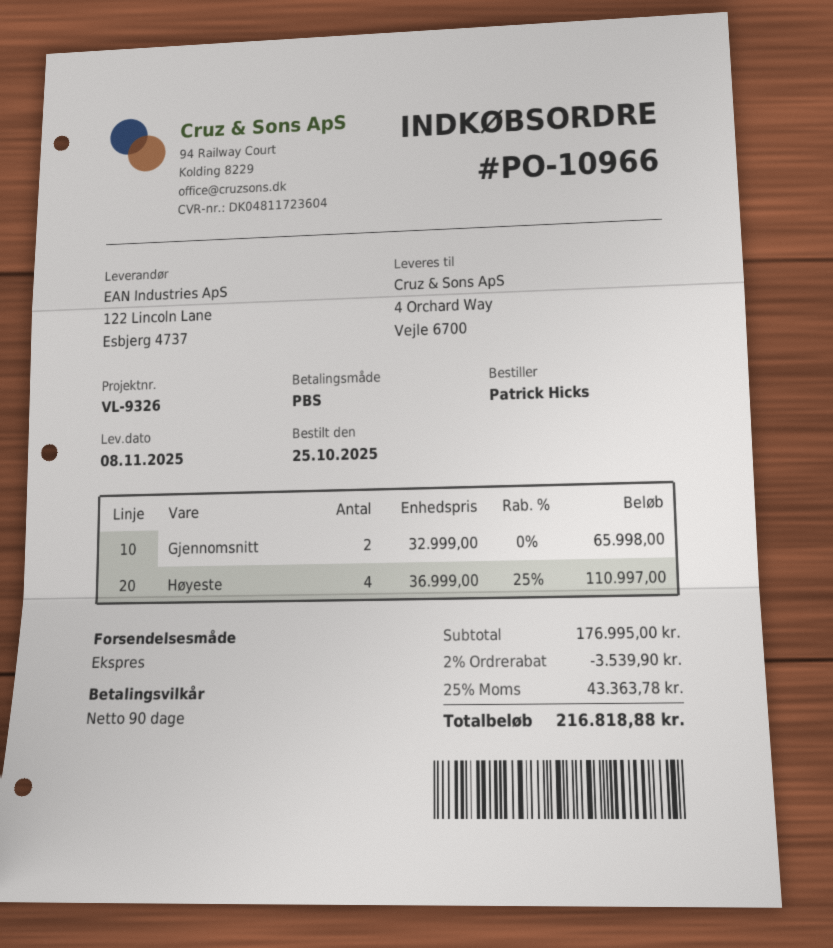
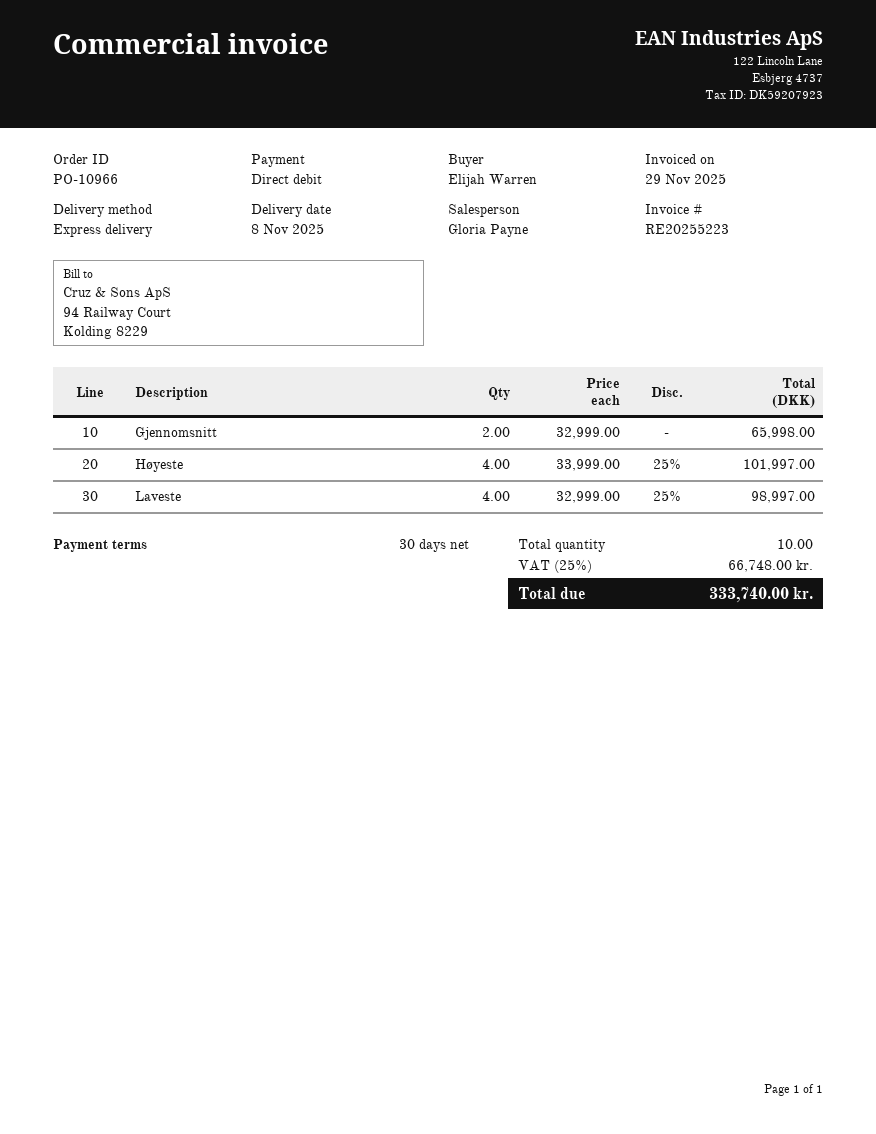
payment terms: 90 days -> 30 days
ordered by: Patrick Hicks -> Elijah Warren
Høyeste: 4 x 36999.00 - 25% = 110997.00 -> 4 x 33999.00 - 25% = 101997.00
Laveste: none -> 4 x 32999.00 - 25% = 98997.00
discount: 2% = 3539.90 -> none
tax: 25% = 43363.78 -> 25% = 66748.00
total: 216818.88 -> 333740.00

